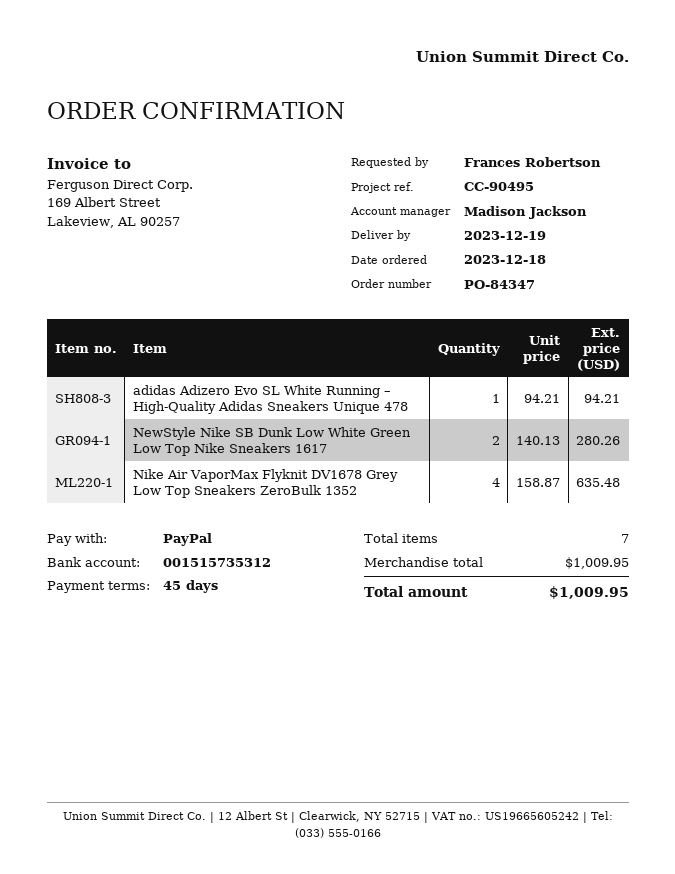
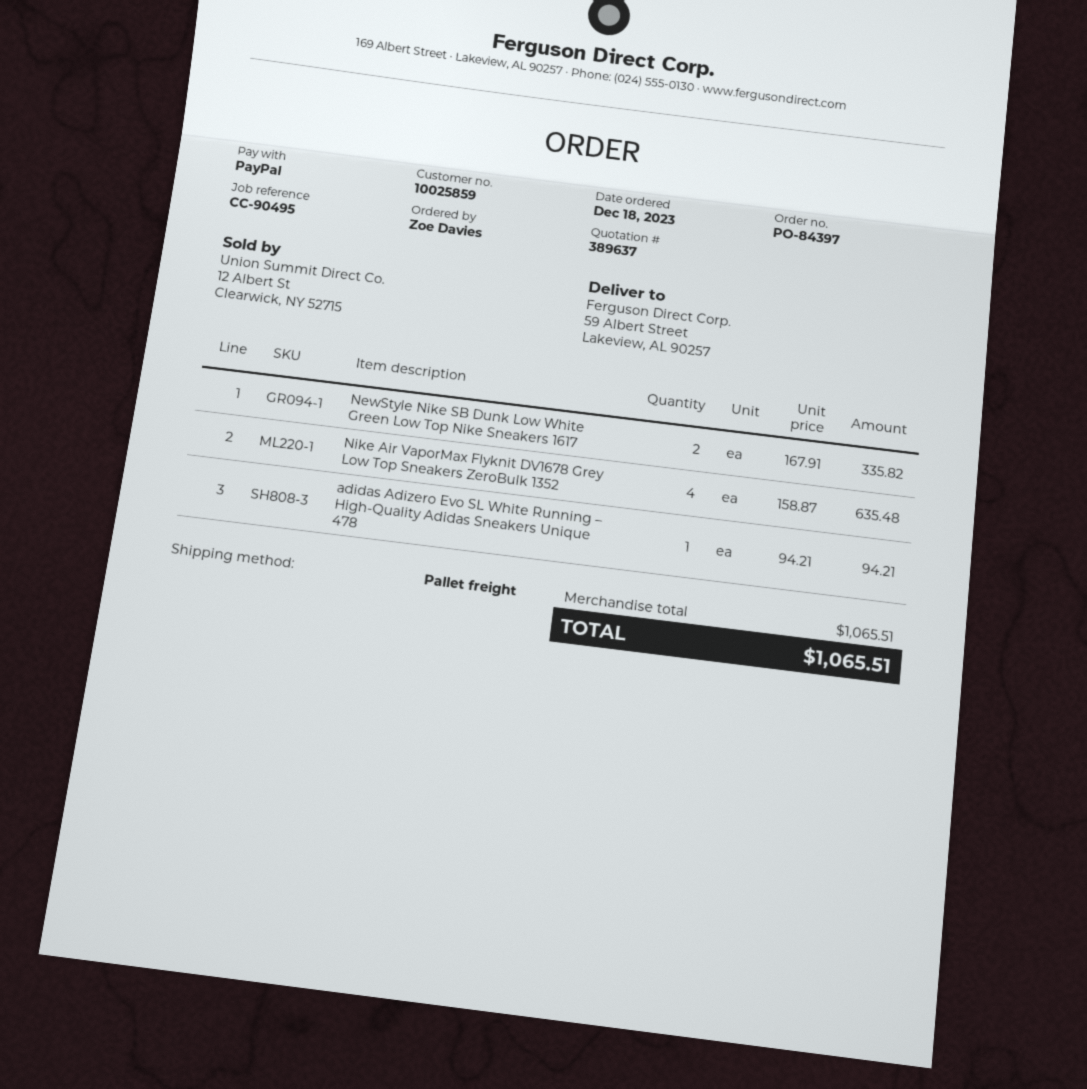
order number: PO-84347 -> PO-84397
ordered by: Frances Robertson -> Zoe Davies
NewStyle Nike SB Dunk Low White Green Low Top Nike Sneakers 1617: 2 x 140.13 = 280.26 -> 2 x 167.91 = 335.82
subtotal: 1009.95 -> 1065.51
total: 1009.95 -> 1065.51

